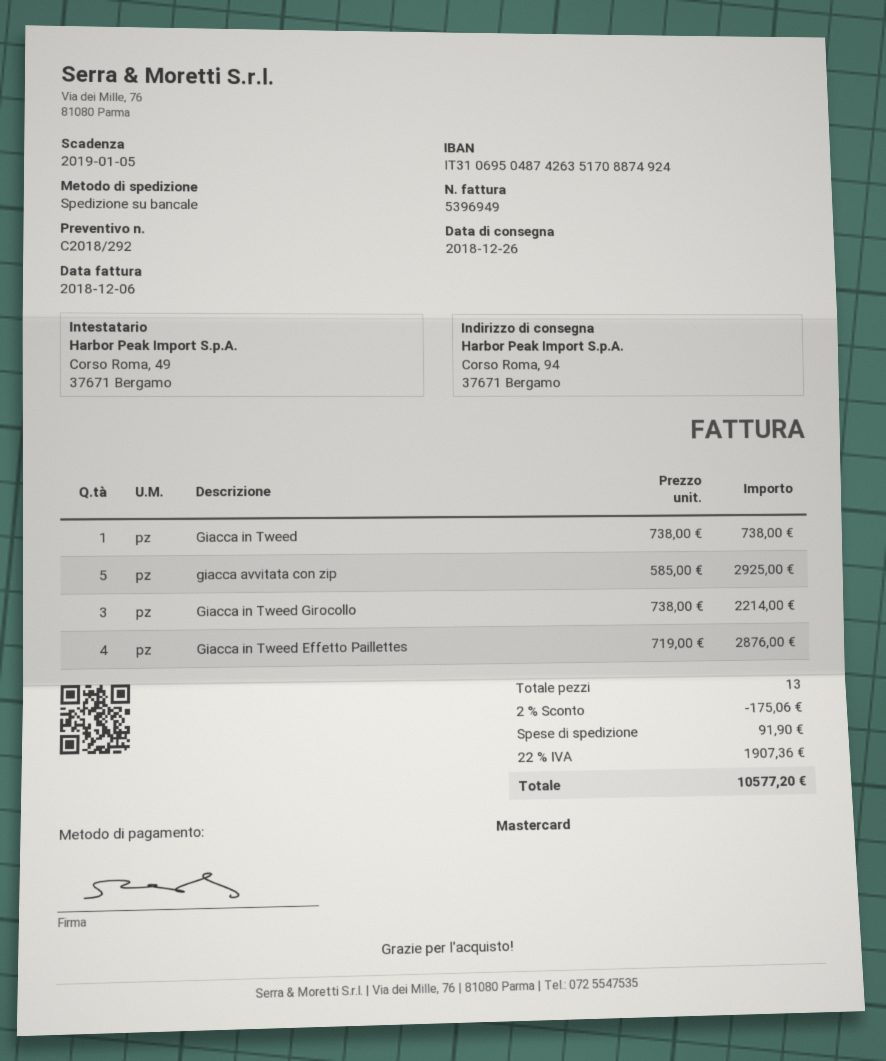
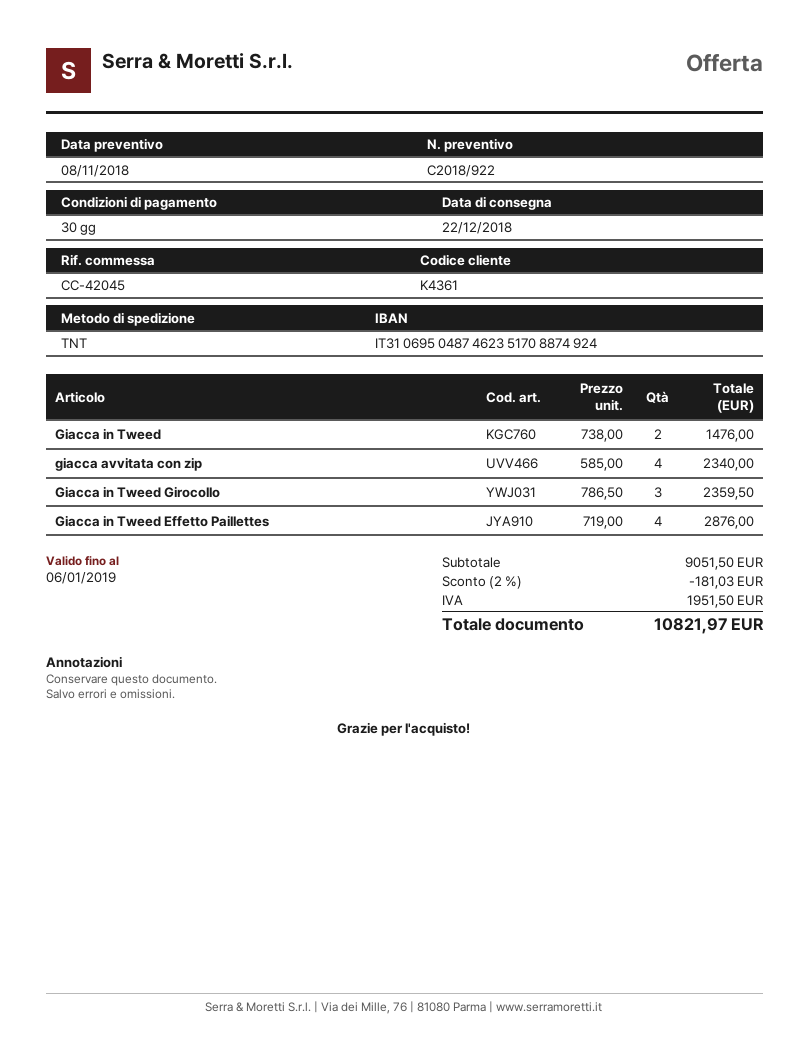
quote number: C2018/292 -> C2018/922
delivery date: 2018-12-26 -> 2018-12-22
bank account: IT3106950487426351708874924 -> IT3106950487462351708874924
shipping method: pallet freight -> TNT
Giacca in Tweed: 1 x 738.00 = 738.00 -> 2 x 738.00 = 1476.00
giacca avvitata con zip: 5 x 585.00 = 2925.00 -> 4 x 585.00 = 2340.00
Giacca in Tweed Girocollo: 3 x 738.00 = 2214.00 -> 3 x 786.50 = 2359.50
discount: 2% = 175.06 -> 2% = 181.03
shipping: 91.90 -> none
tax: 1907.36 -> 1951.50
total: 10577.20 -> 10821.97

